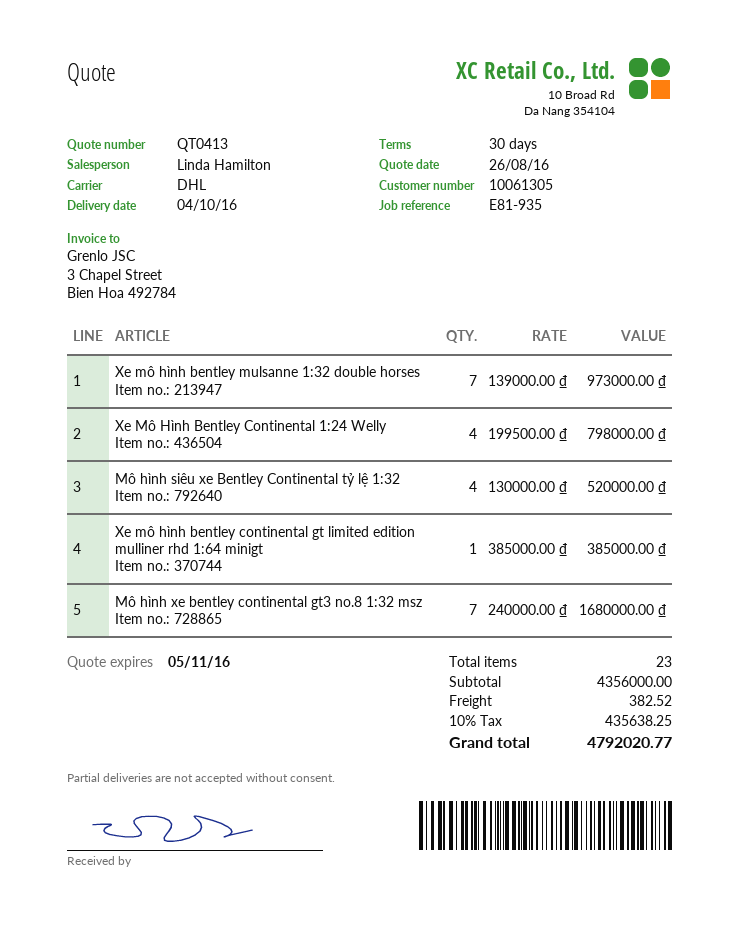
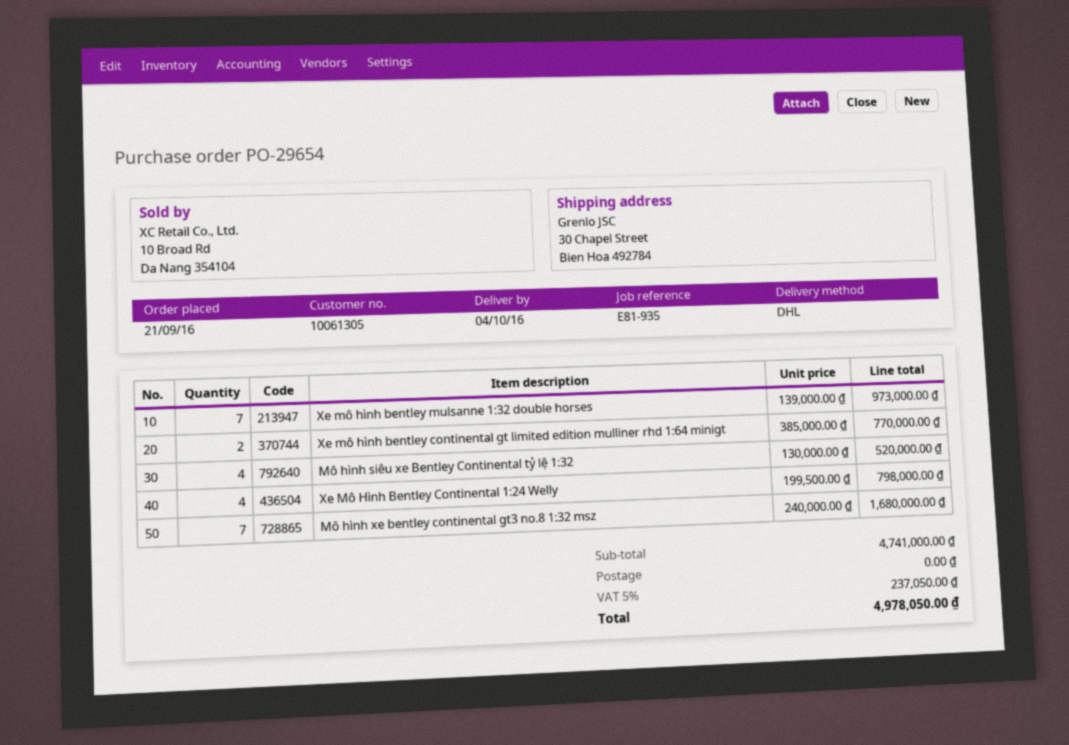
Xe mô hình bentley continental gt limited edition mulliner rhd 1:64 minigt: 1 x 385000.00 = 385000.00 -> 2 x 385000.00 = 770000.00
subtotal: 4356000.00 -> 4741000.00
shipping: 382.52 -> 0.00
tax: 10% = 435638.25 -> 5% = 237050.00
total: 4792020.77 -> 4978050.00

